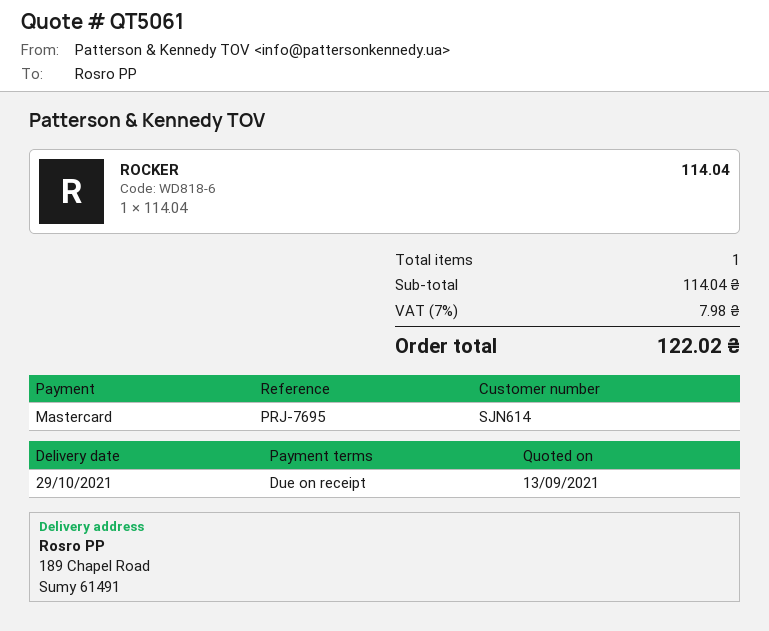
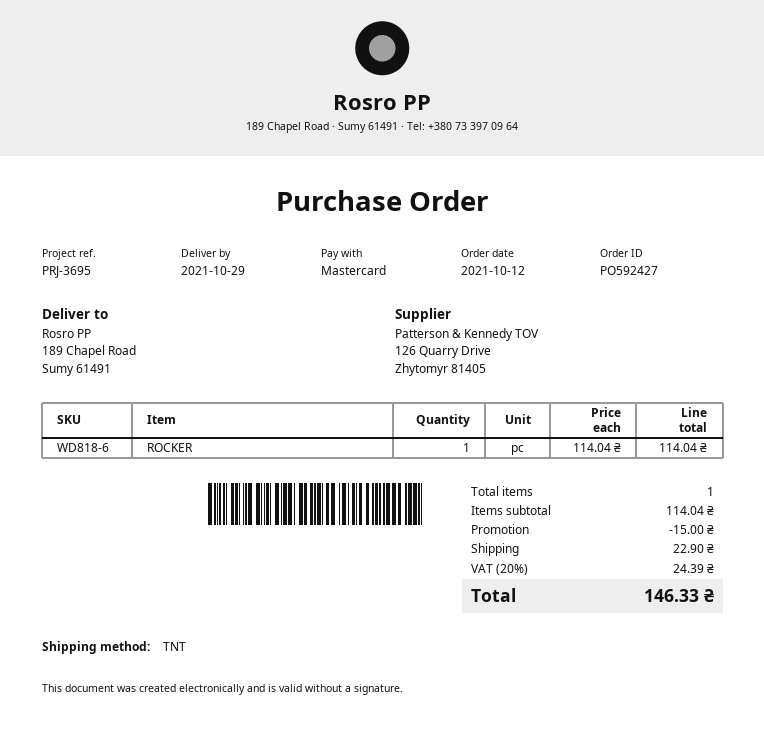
reference: PRJ-7695 -> PRJ-3695
discount: none -> 15.00
shipping: none -> 22.90
tax: 7% = 7.98 -> 20% = 24.39
total: 122.02 -> 146.33

